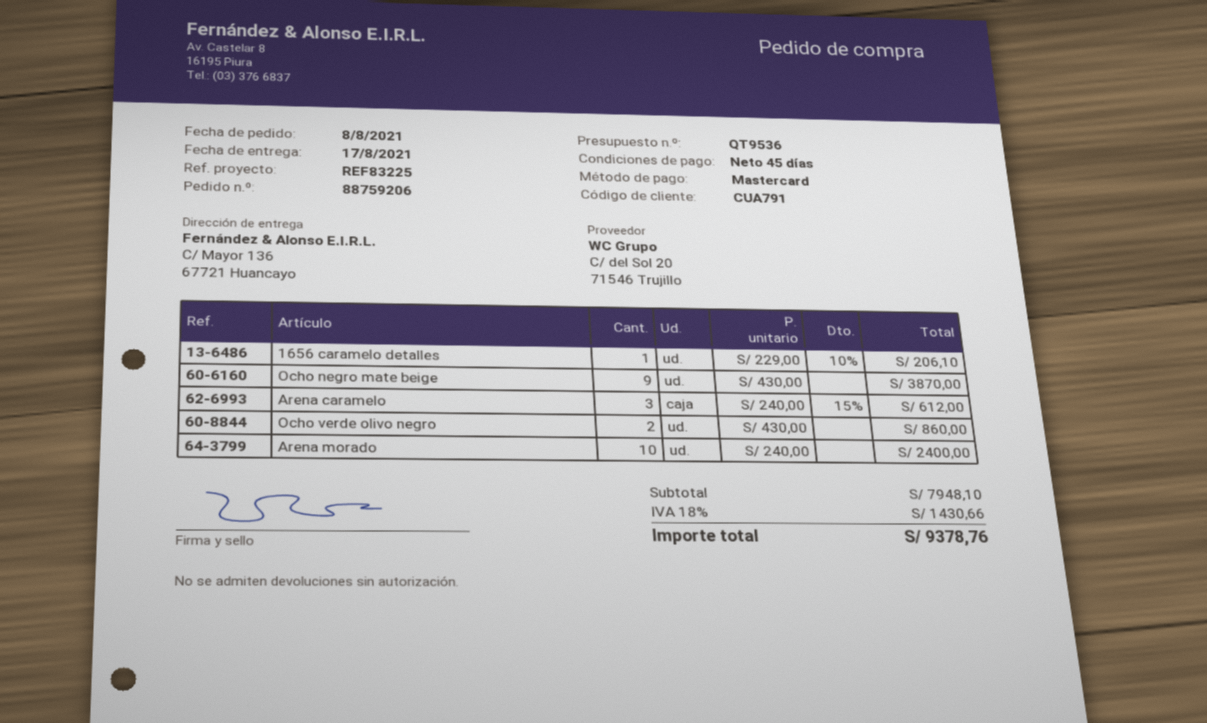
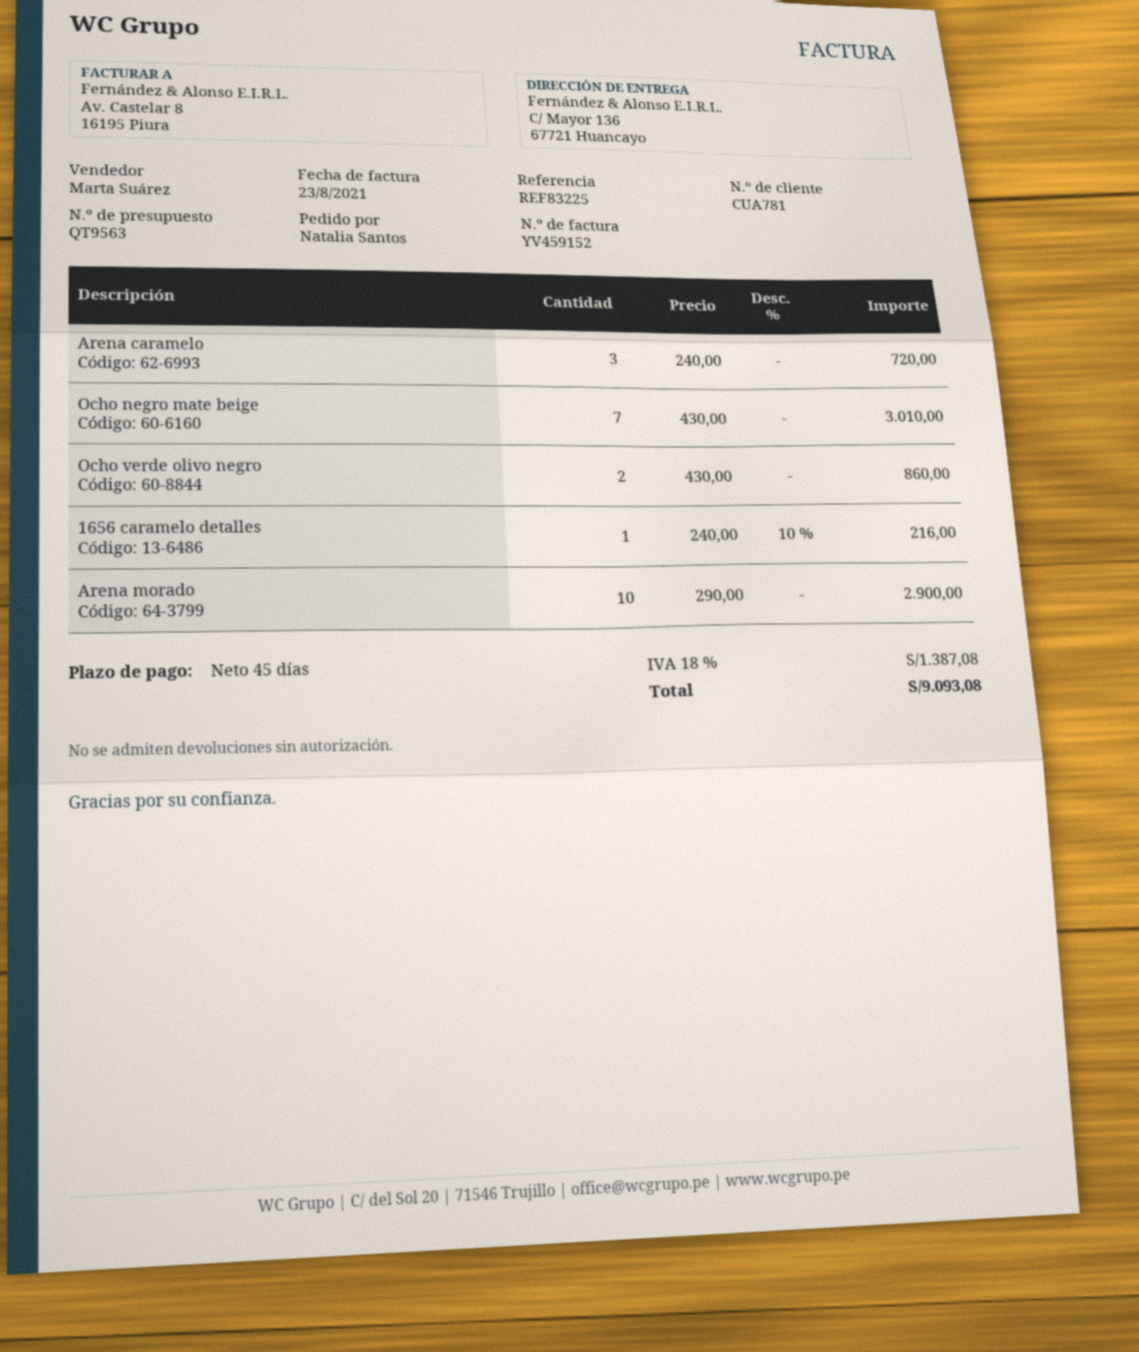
quote number: QT9536 -> QT9563
customer number: CUA791 -> CUA781
1656 caramelo detalles: 1 x 229.00 - 10% = 206.10 -> 1 x 240.00 - 10% = 216.00
Ocho negro mate beige: 9 x 430.00 = 3870.00 -> 7 x 430.00 = 3010.00
Arena caramelo: 3 x 240.00 - 15% = 612.00 -> 3 x 240.00 = 720.00
Arena morado: 10 x 240.00 = 2400.00 -> 10 x 290.00 = 2900.00
tax: 18% = 1430.66 -> 18% = 1387.08
total: 9378.76 -> 9093.08

